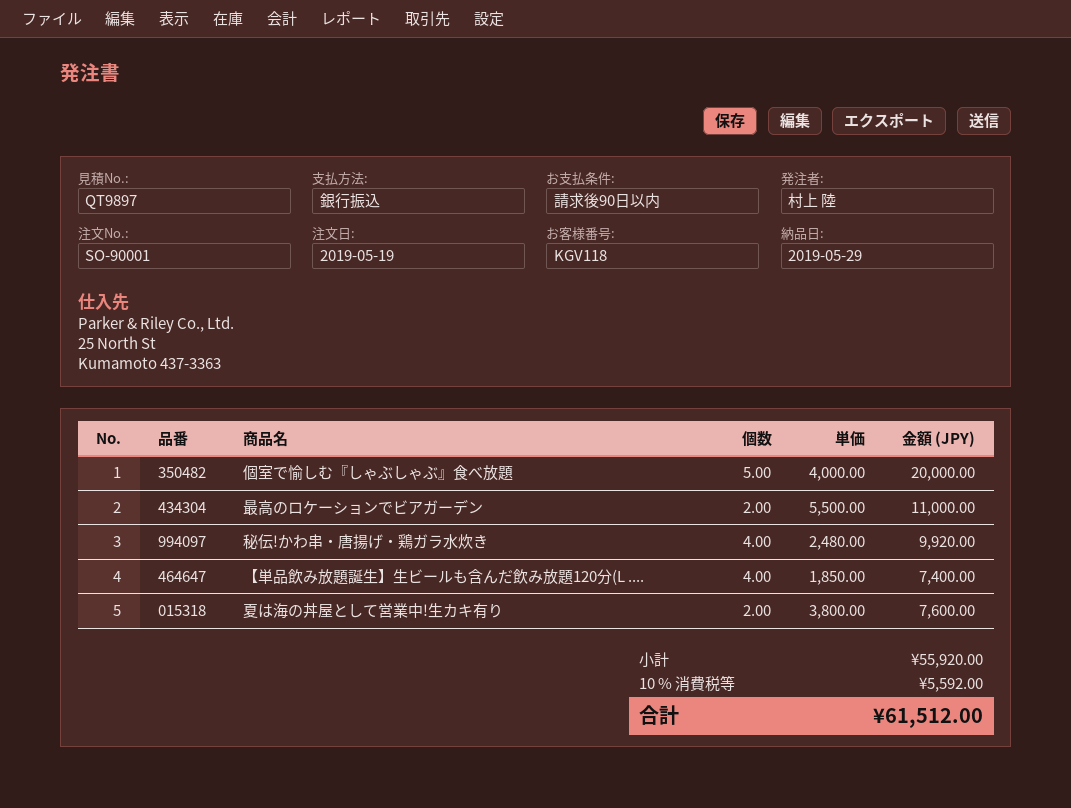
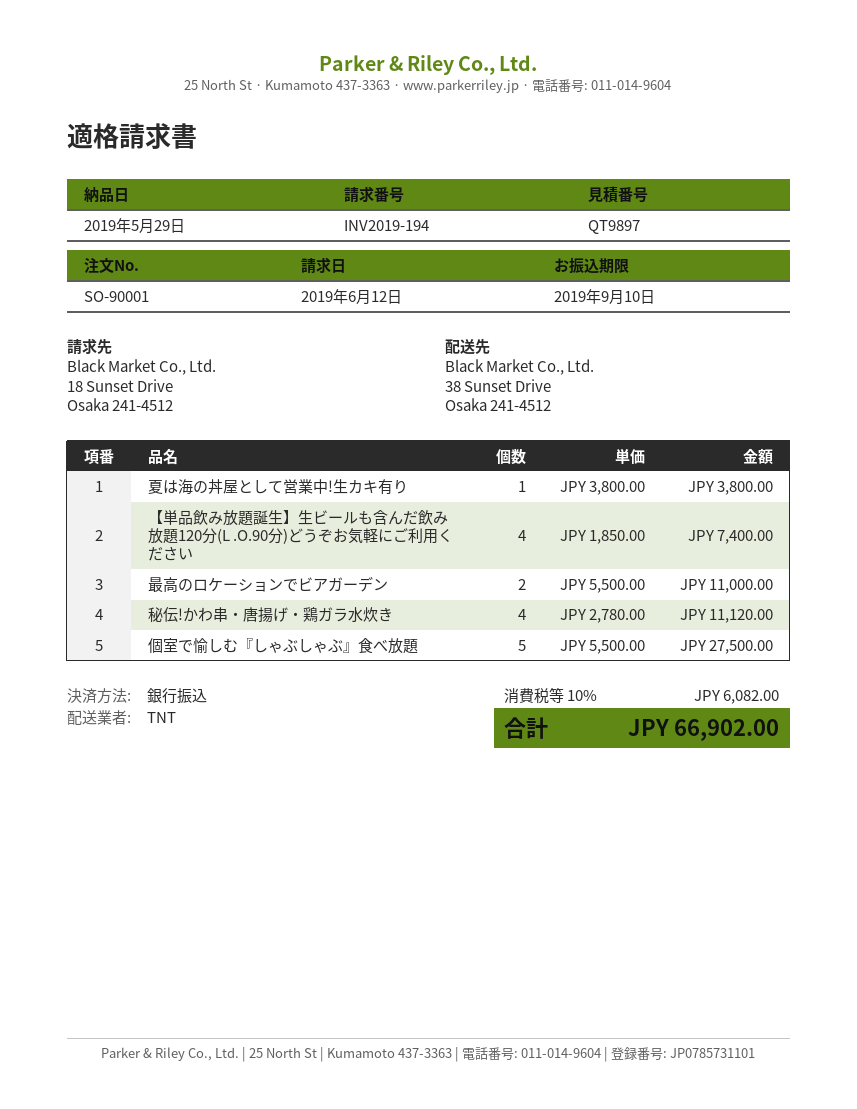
個室で愉しむ『しゃぶしゃぶ』食べ放題: 5 x 4000.00 = 20000.00 -> 5 x 5500.00 = 27500.00
秘伝!かわ串・唐揚げ・鶏ガラ水炊き: 4 x 2480.00 = 9920.00 -> 4 x 2780.00 = 11120.00
夏は海の丼屋として営業中!生カキ有り: 2 x 3800.00 = 7600.00 -> 1 x 3800.00 = 3800.00
tax: 10% = 5592.00 -> 10% = 6082.00
total: 61512.00 -> 66902.00

